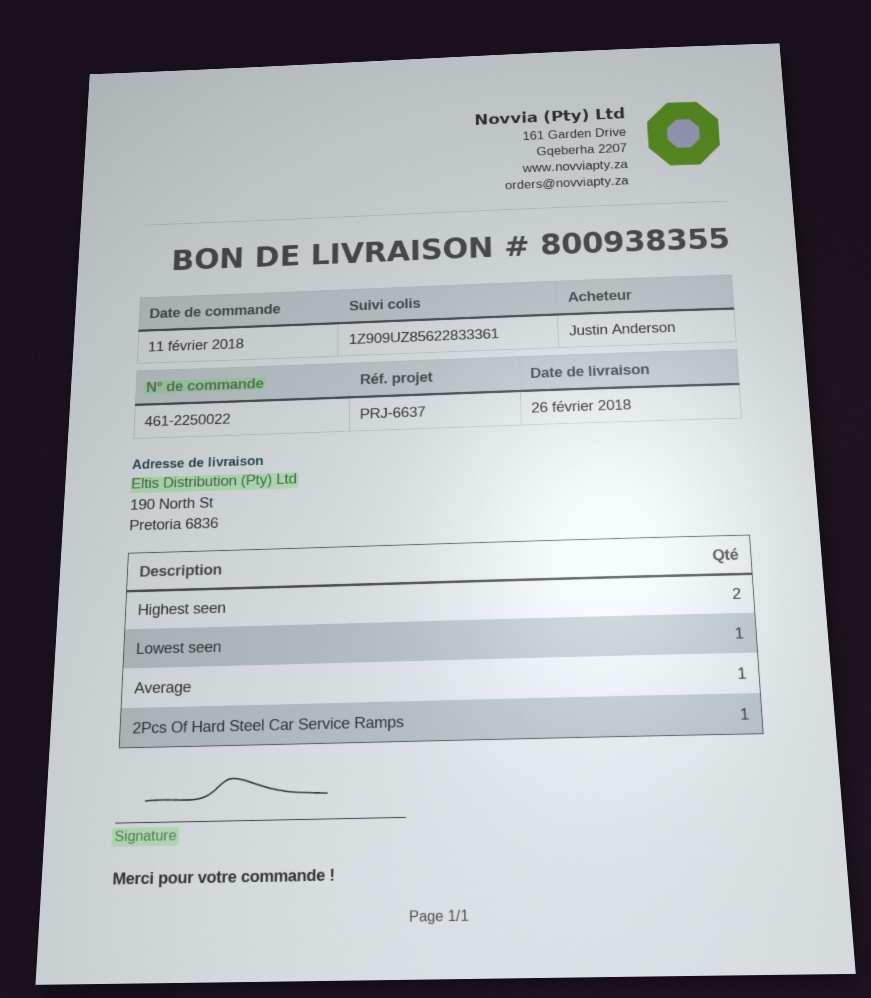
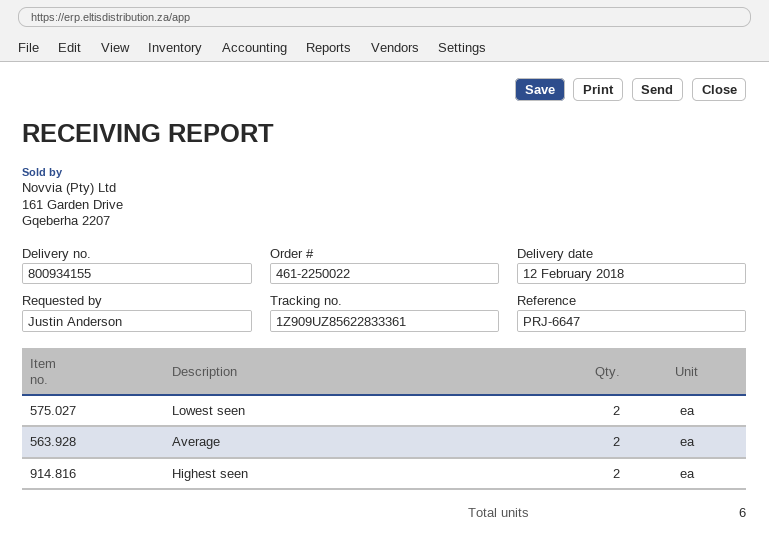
delivery note number: 800938355 -> 800934155
delivery date: 2018-02-26 -> 2018-02-12
reference: PRJ-6637 -> PRJ-6647
Lowest seen: 1 -> 2
Average: 1 -> 2
2Pcs Of Hard Steel Car Service Ramps: 1 -> none

